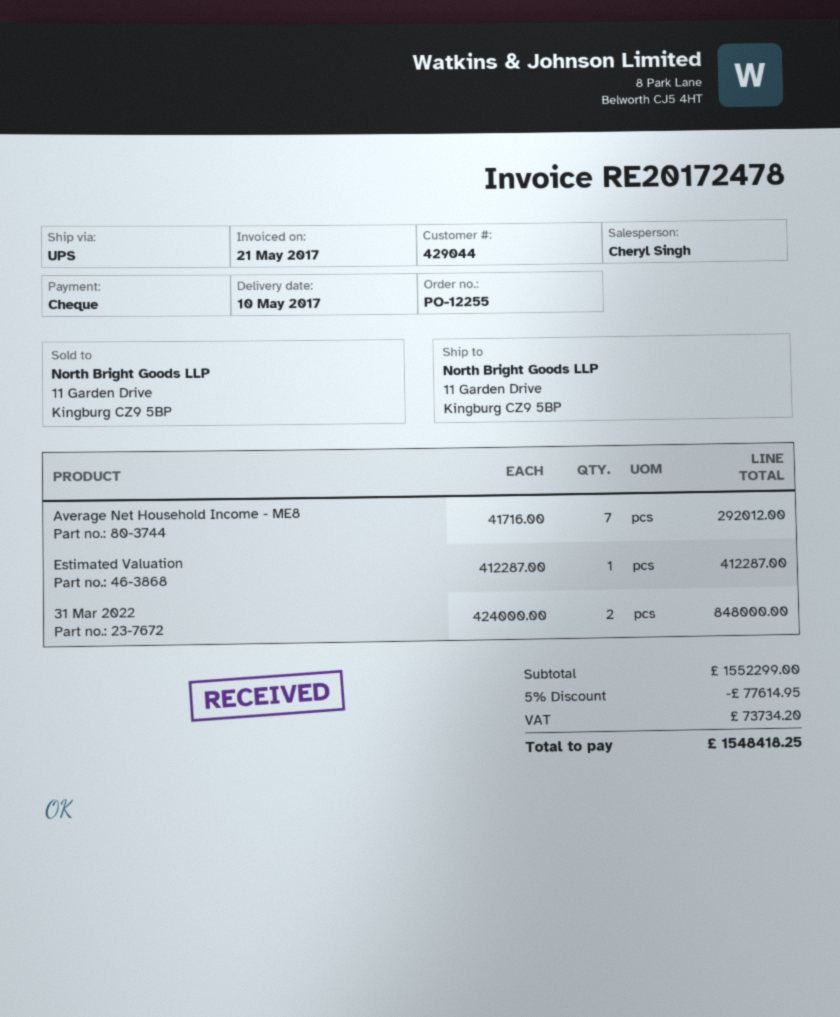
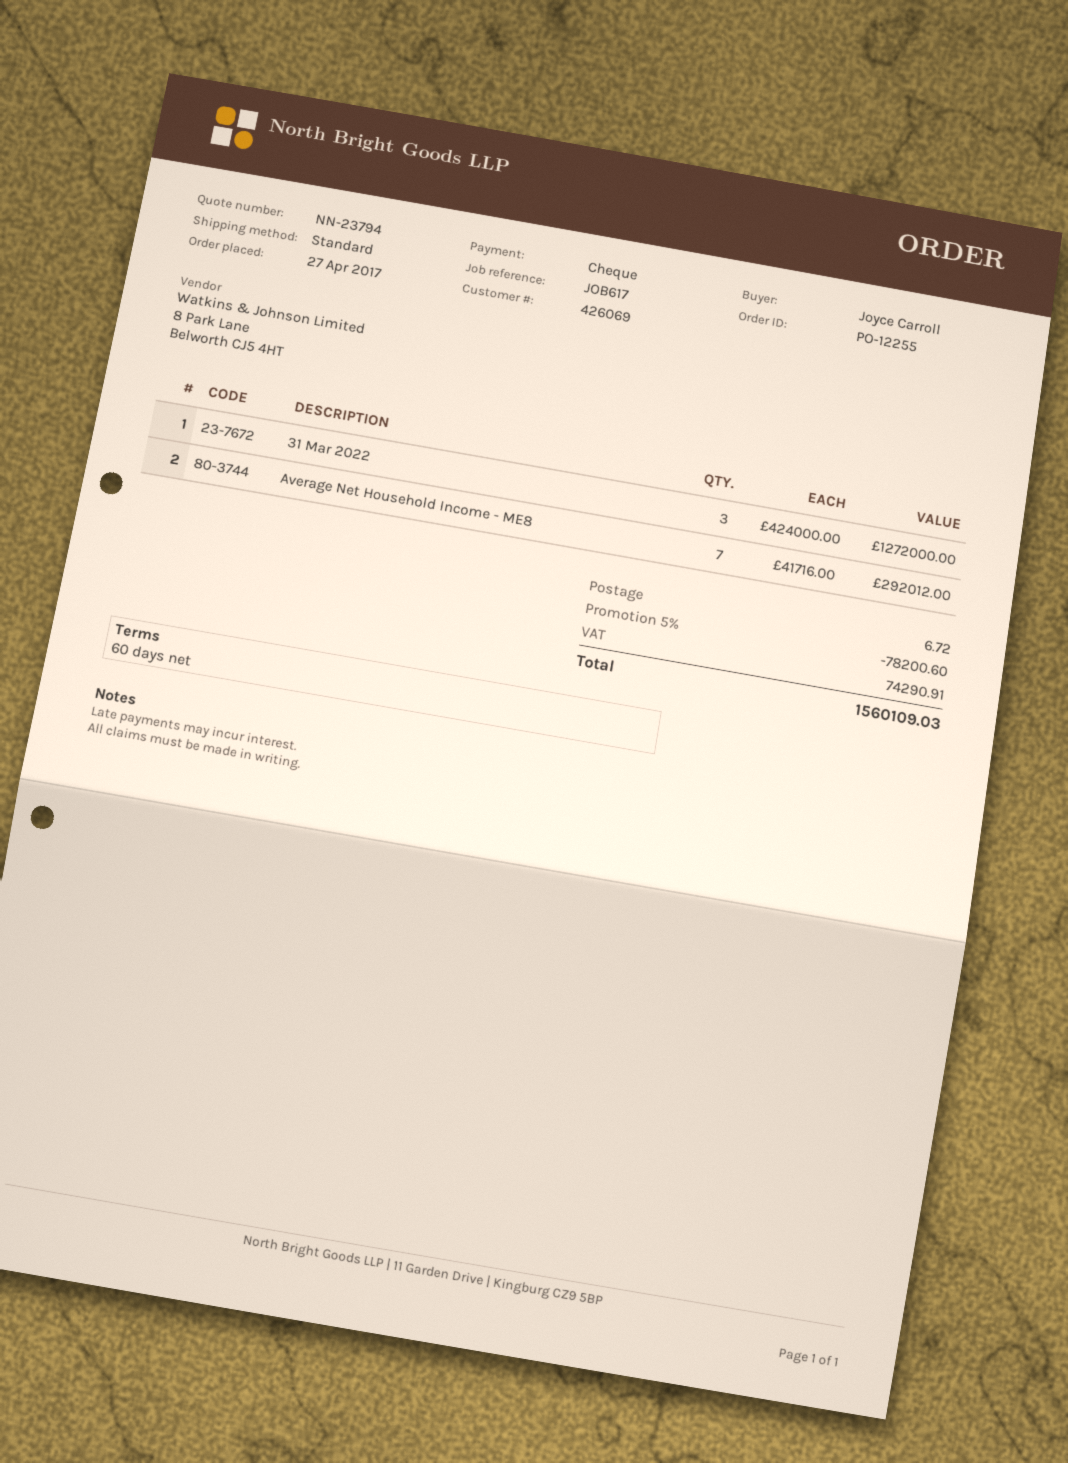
customer number: 429044 -> 426069
shipping method: UPS -> standard
Estimated Valuation: 1 x 412287.00 = 412287.00 -> none
31 Mar 2022: 2 x 424000.00 = 848000.00 -> 3 x 424000.00 = 1272000.00
discount: 5% = 77614.95 -> 5% = 78200.60
shipping: none -> 6.72
tax: 73734.20 -> 74290.91
total: 1548418.25 -> 1560109.03

